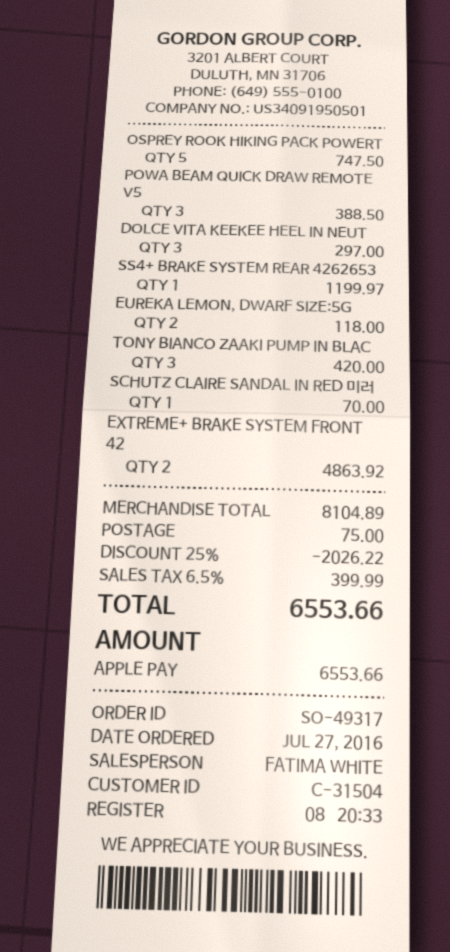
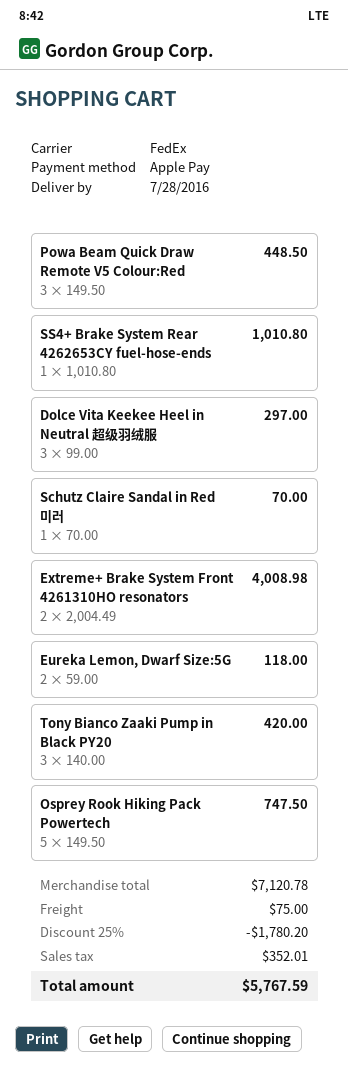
POWA BEAM QUICK DRAW REMOTE V5: 3 for 388.50 -> 3 for 448.50
SS4+ BRAKE SYSTEM REAR 4262653: 1 for 1199.97 -> 1 for 1010.80
EXTREME+ BRAKE SYSTEM FRONT 42: 2 for 4863.92 -> 2 for 4008.98
subtotal: 8104.89 -> 7120.78
discount: 25% = 2026.22 -> 25% = 1780.20
tax: 399.99 -> 352.01
total: 6553.66 -> 5767.59

